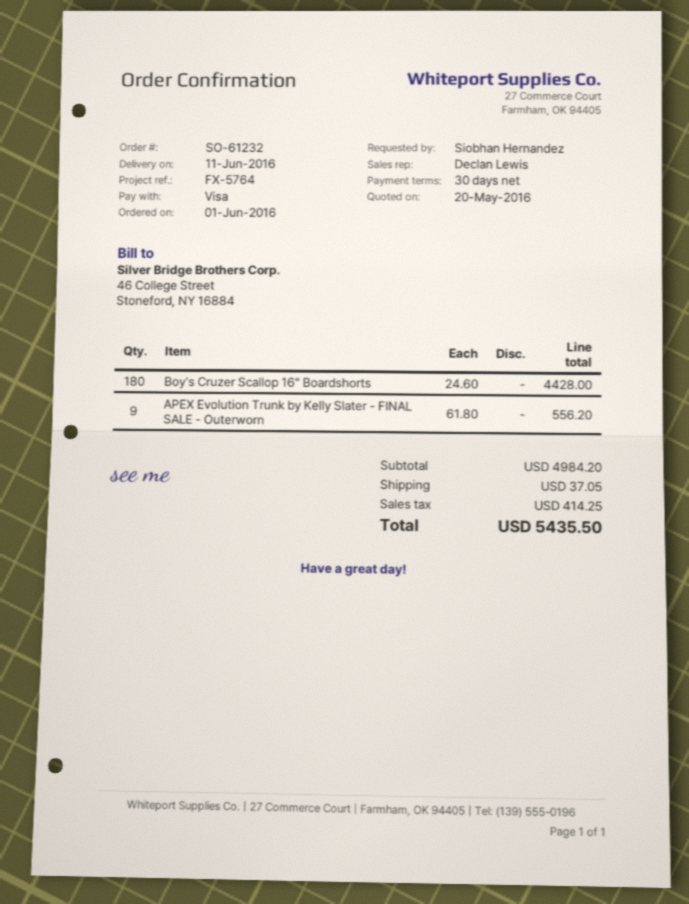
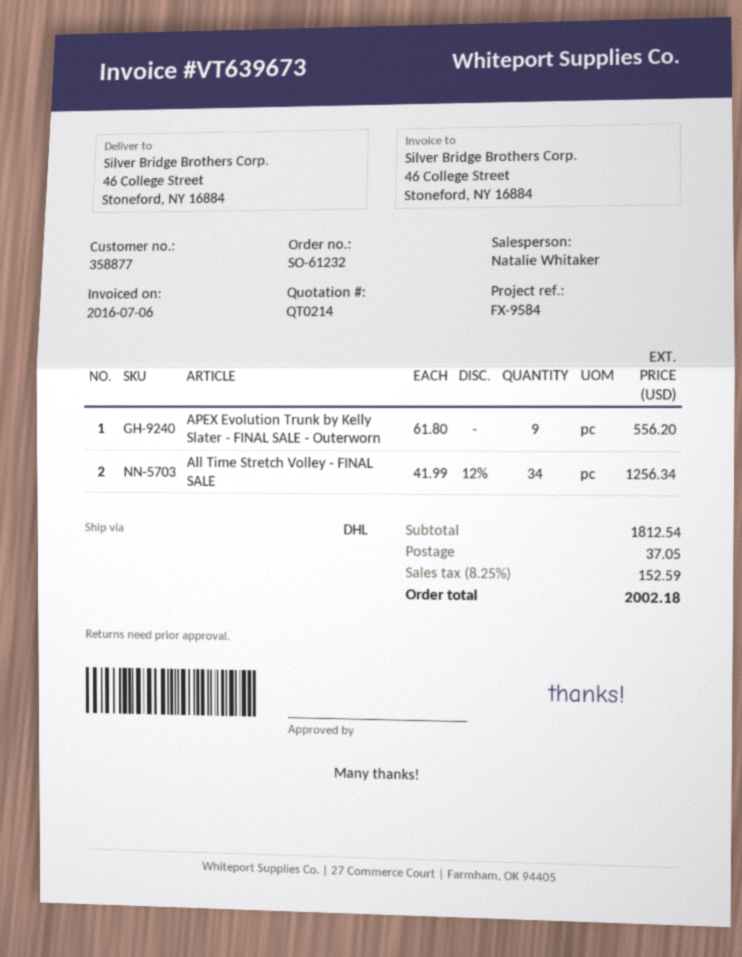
reference: FX-5764 -> FX-9584
sales rep: Declan Lewis -> Natalie Whitaker
Boy's Cruzer Scallop 16" Boardshorts: 180 x 24.60 = 4428.00 -> none
All Time Stretch Volley - FINAL SALE: none -> 34 x 41.99 - 12% = 1256.34
subtotal: 4984.20 -> 1812.54
tax: 414.25 -> 152.59
total: 5435.50 -> 2002.18

